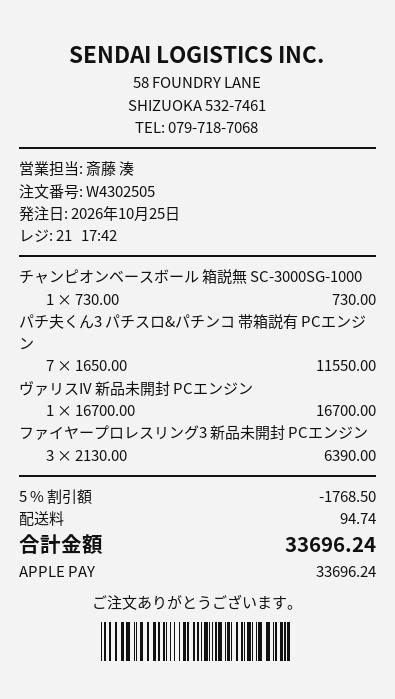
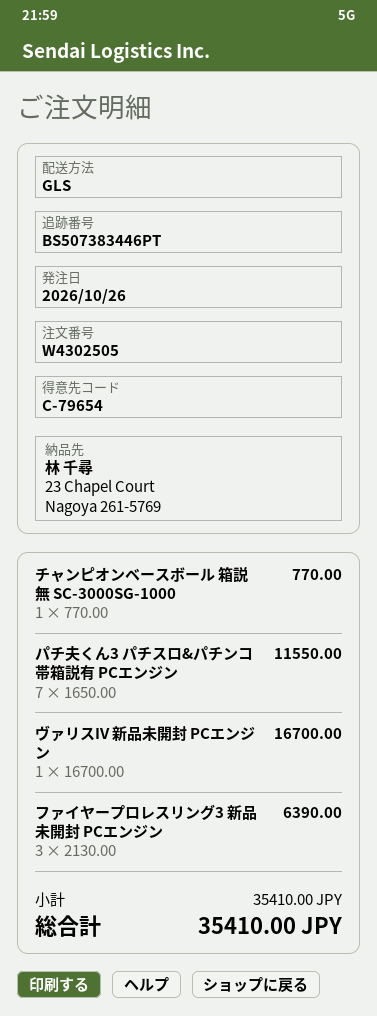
order date: 2026-10-25 -> 2026-10-26
チャンピオンベースボール 箱説無 SC-3000SG-1000: 1 x 730.00 = 730.00 -> 1 x 770.00 = 770.00
discount: 5% = 1768.50 -> none
shipping: 94.74 -> none
total: 33696.24 -> 35410.00

